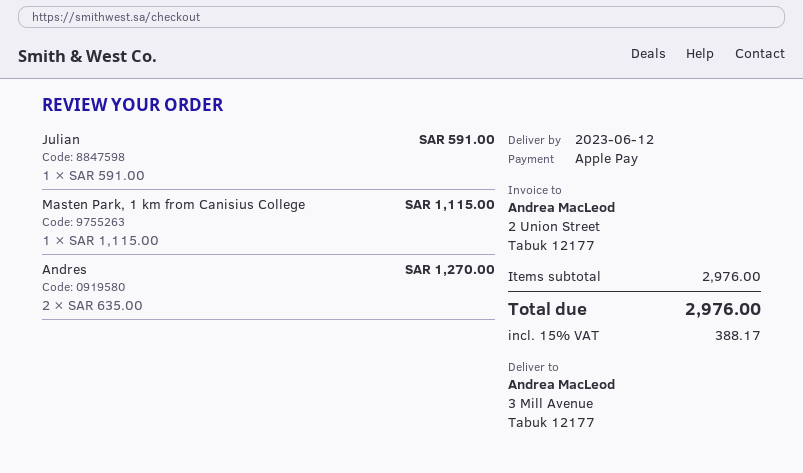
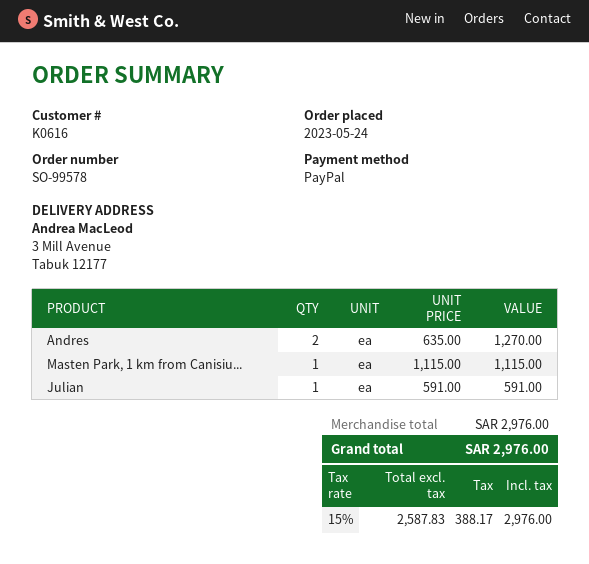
payment method: Apple Pay -> PayPal

